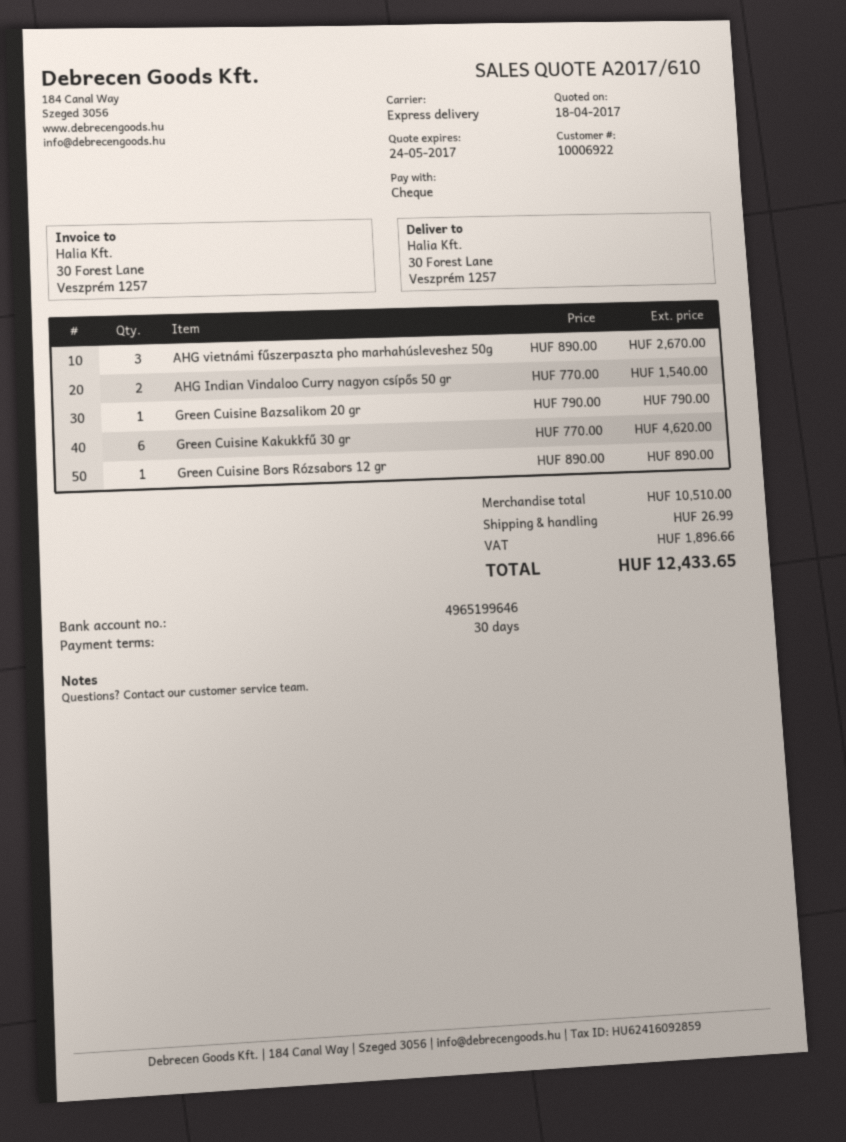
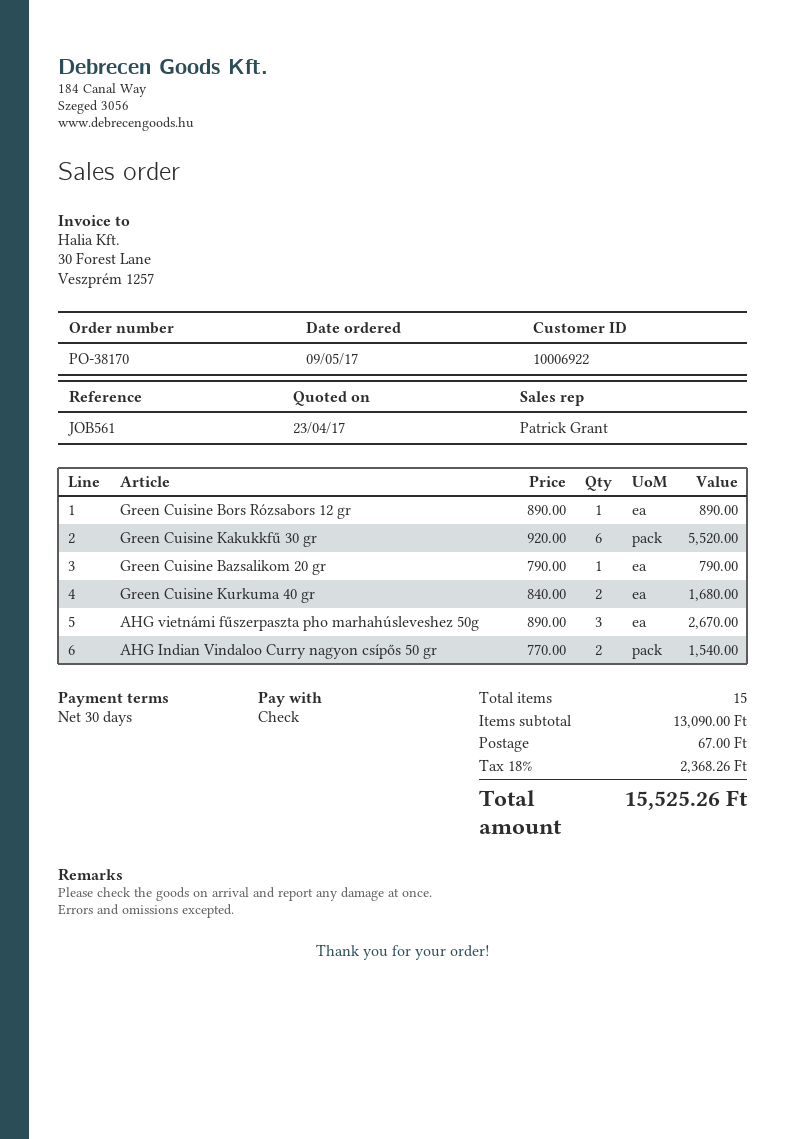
quote date: 2017-04-18 -> 2017-04-23
Green Cuisine Kakukkfű 30 gr: 6 x 770.00 = 4620.00 -> 6 x 920.00 = 5520.00
Green Cuisine Kurkuma 40 gr: none -> 2 x 840.00 = 1680.00
subtotal: 10510.00 -> 13090.00
shipping: 26.99 -> 67.00
tax: 1896.66 -> 2368.26
total: 12433.65 -> 15525.26

